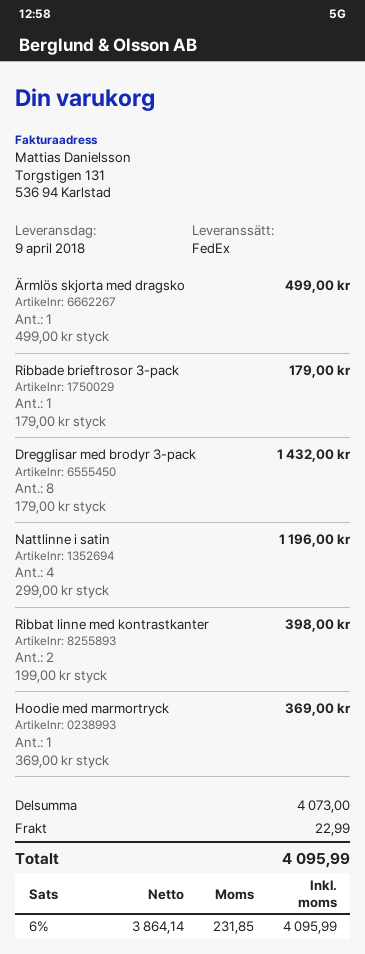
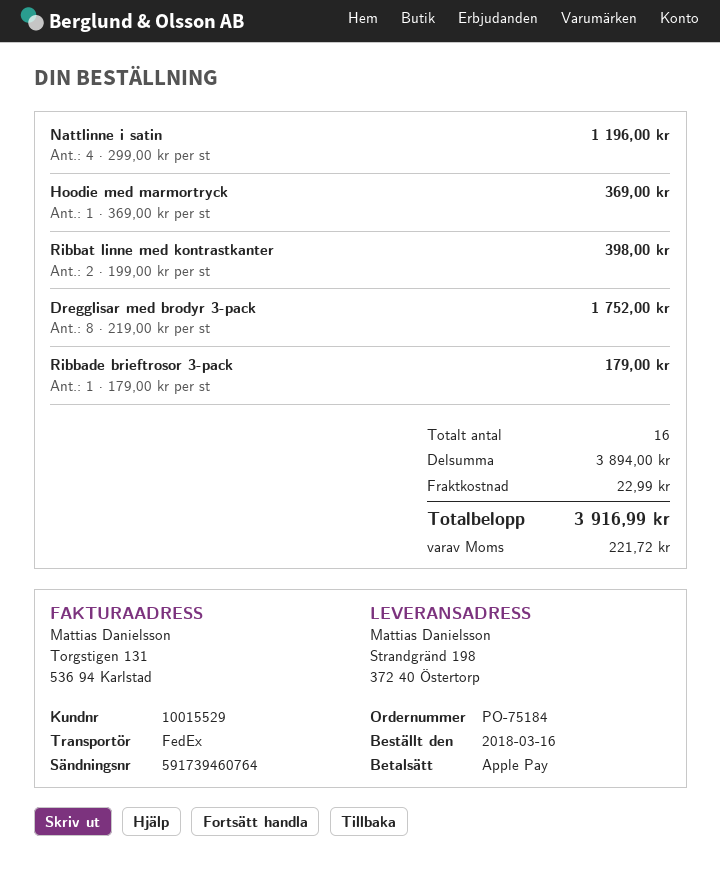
Ärmlös skjorta med dragsko: 1 x 499.00 = 499.00 -> none
Dregglisar med brodyr 3-pack: 8 x 179.00 = 1432.00 -> 8 x 219.00 = 1752.00
subtotal: 4073.00 -> 3894.00
tax: 231.85 -> 221.72
total: 4095.99 -> 3916.99

